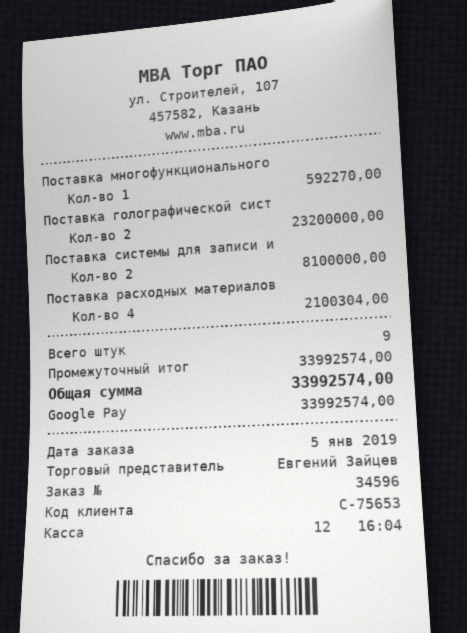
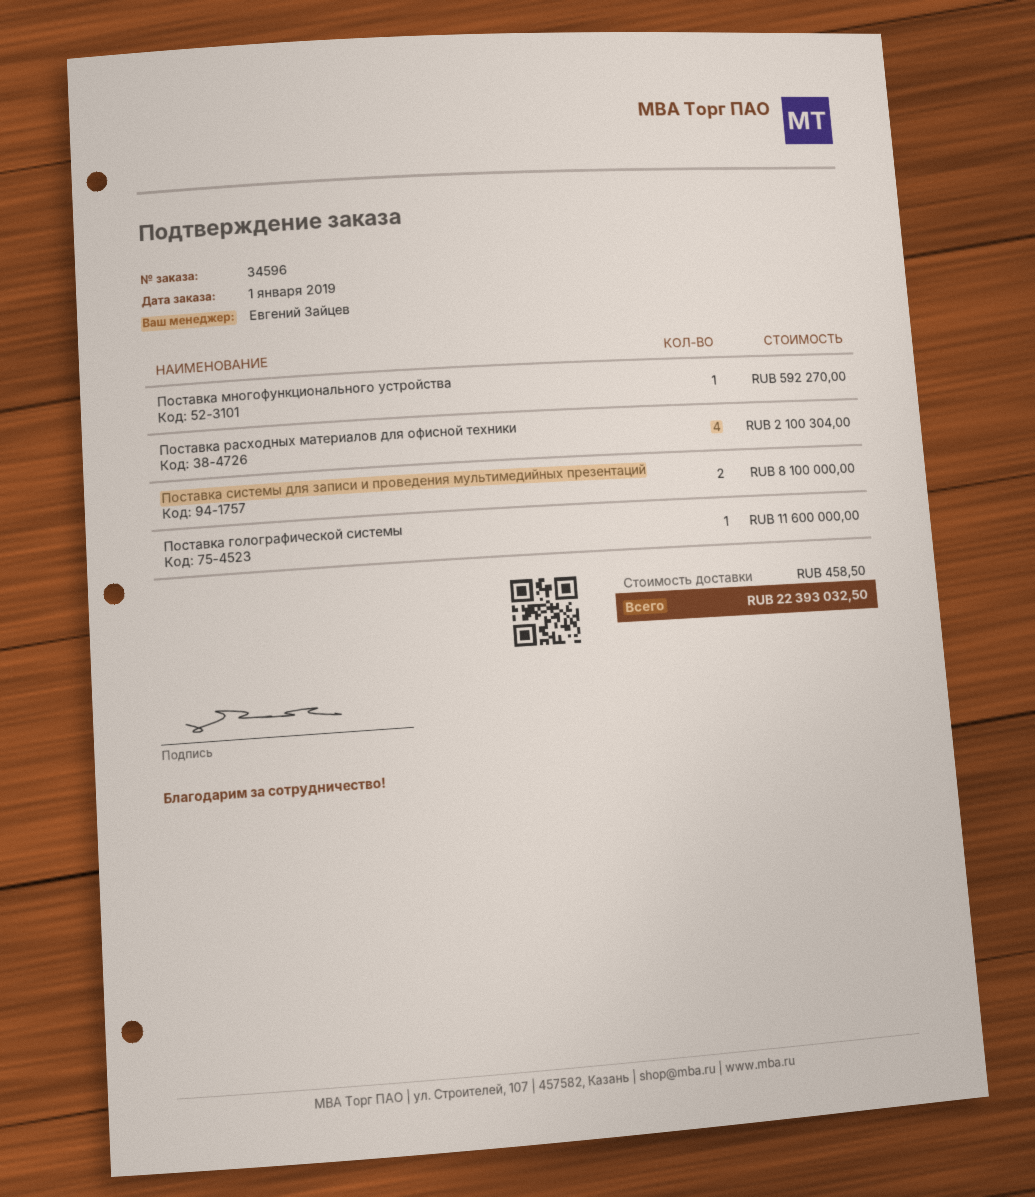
order date: 2019-01-05 -> 2019-01-01
Поставка голографической сист: 2 for 23200000.00 -> 1 for 11600000.00
shipping: none -> 458.50
total: 33992574.00 -> 22393032.50

